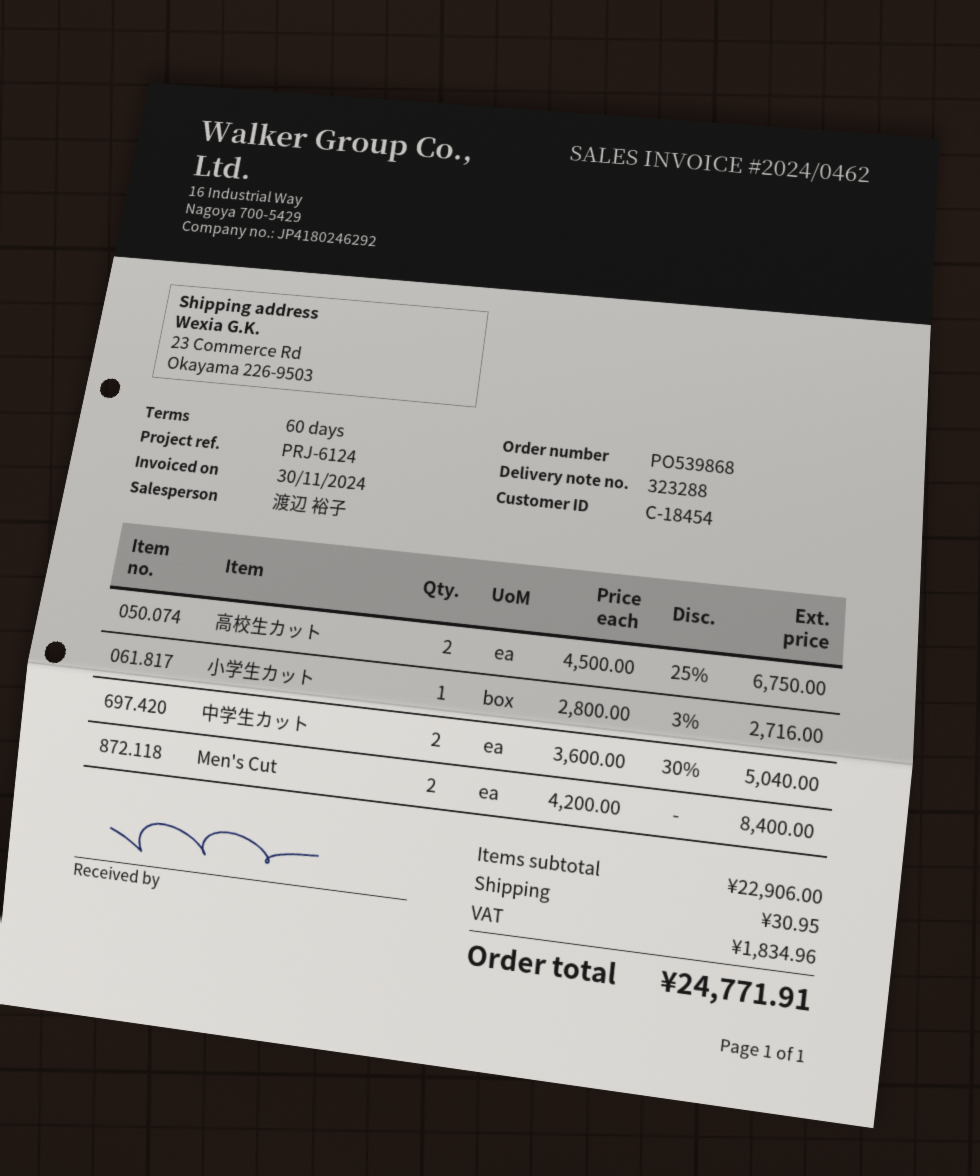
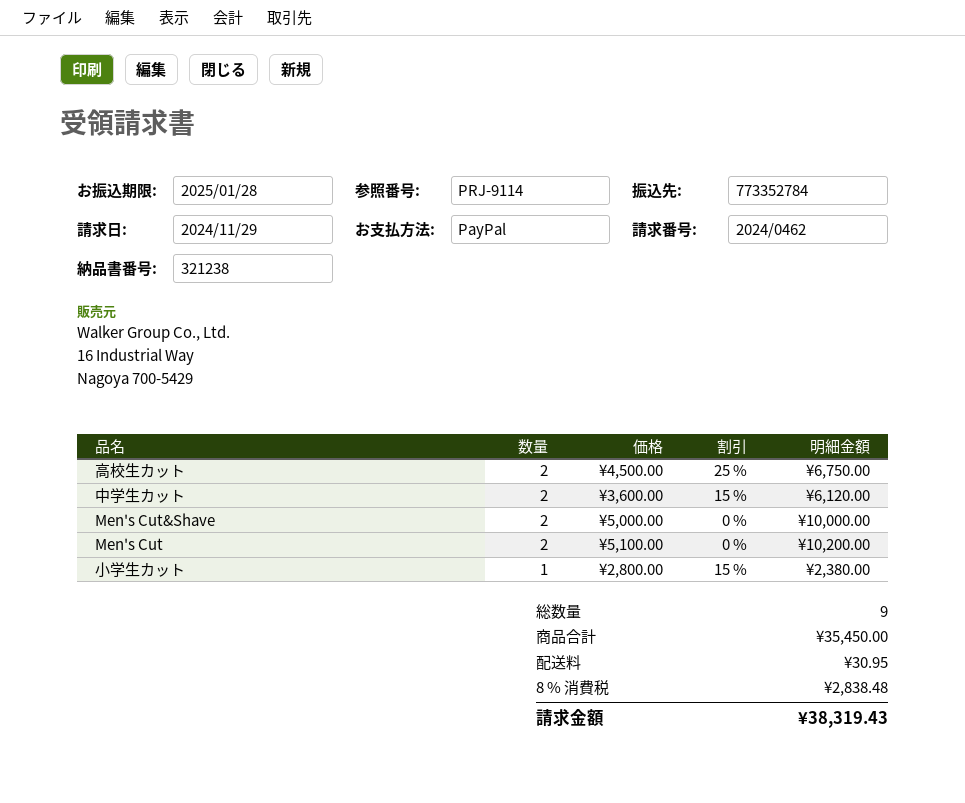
delivery note number: 323288 -> 321238
invoice date: 2024-11-30 -> 2024-11-29
reference: PRJ-6124 -> PRJ-9114
小学生カット: 1 x 2800.00 - 3% = 2716.00 -> 1 x 2800.00 - 15% = 2380.00
中学生カット: 2 x 3600.00 - 30% = 5040.00 -> 2 x 3600.00 - 15% = 6120.00
Men's Cut: 2 x 4200.00 = 8400.00 -> 2 x 5100.00 = 10200.00
Men's Cut&Shave: none -> 2 x 5000.00 = 10000.00
subtotal: 22906.00 -> 35450.00
tax: 1834.96 -> 2838.48
total: 24771.91 -> 38319.43

